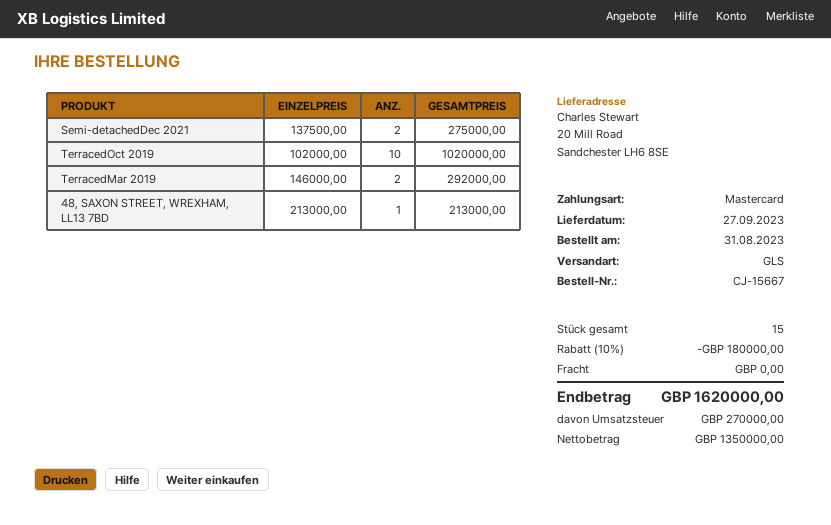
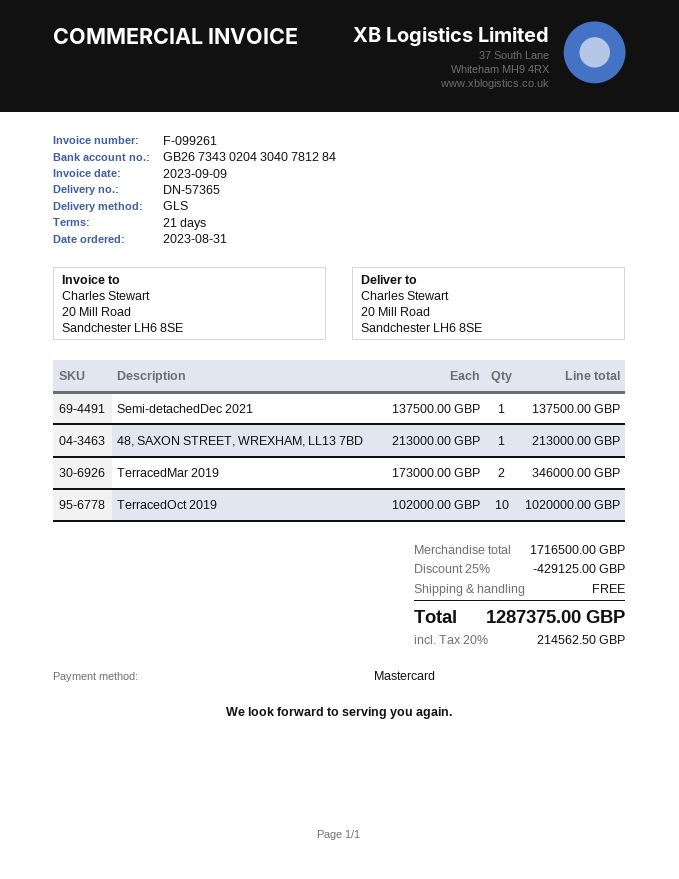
Semi-detachedDec 2021: 2 x 137500.00 = 275000.00 -> 1 x 137500.00 = 137500.00
TerracedMar 2019: 2 x 146000.00 = 292000.00 -> 2 x 173000.00 = 346000.00
discount: 10% = 180000.00 -> 25% = 429125.00
tax: 270000.00 -> 214562.50
total: 1620000.00 -> 1287375.00

